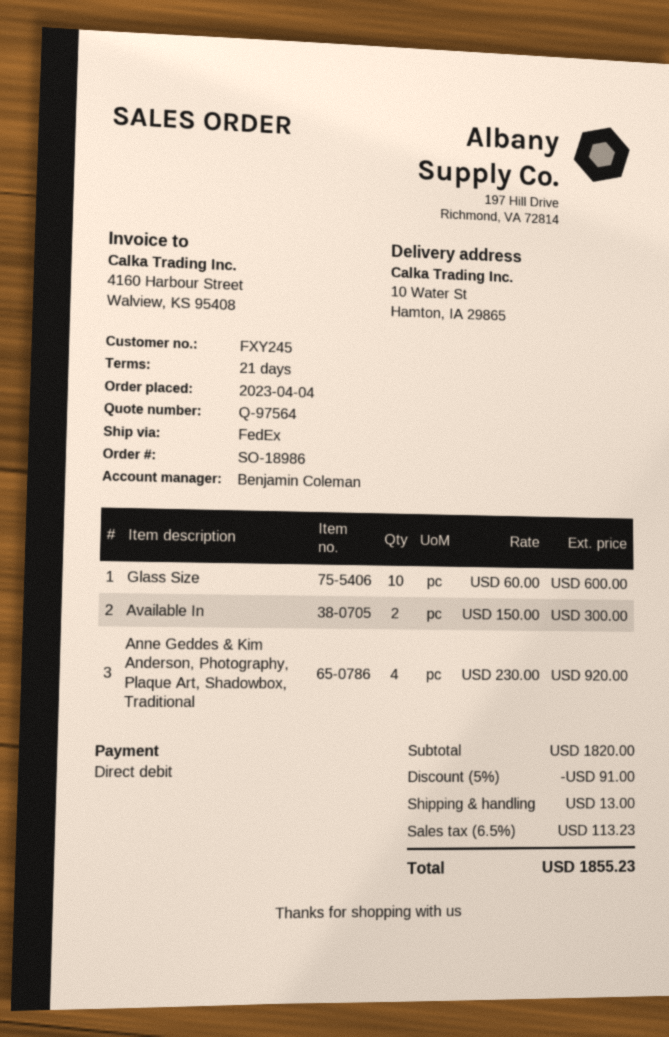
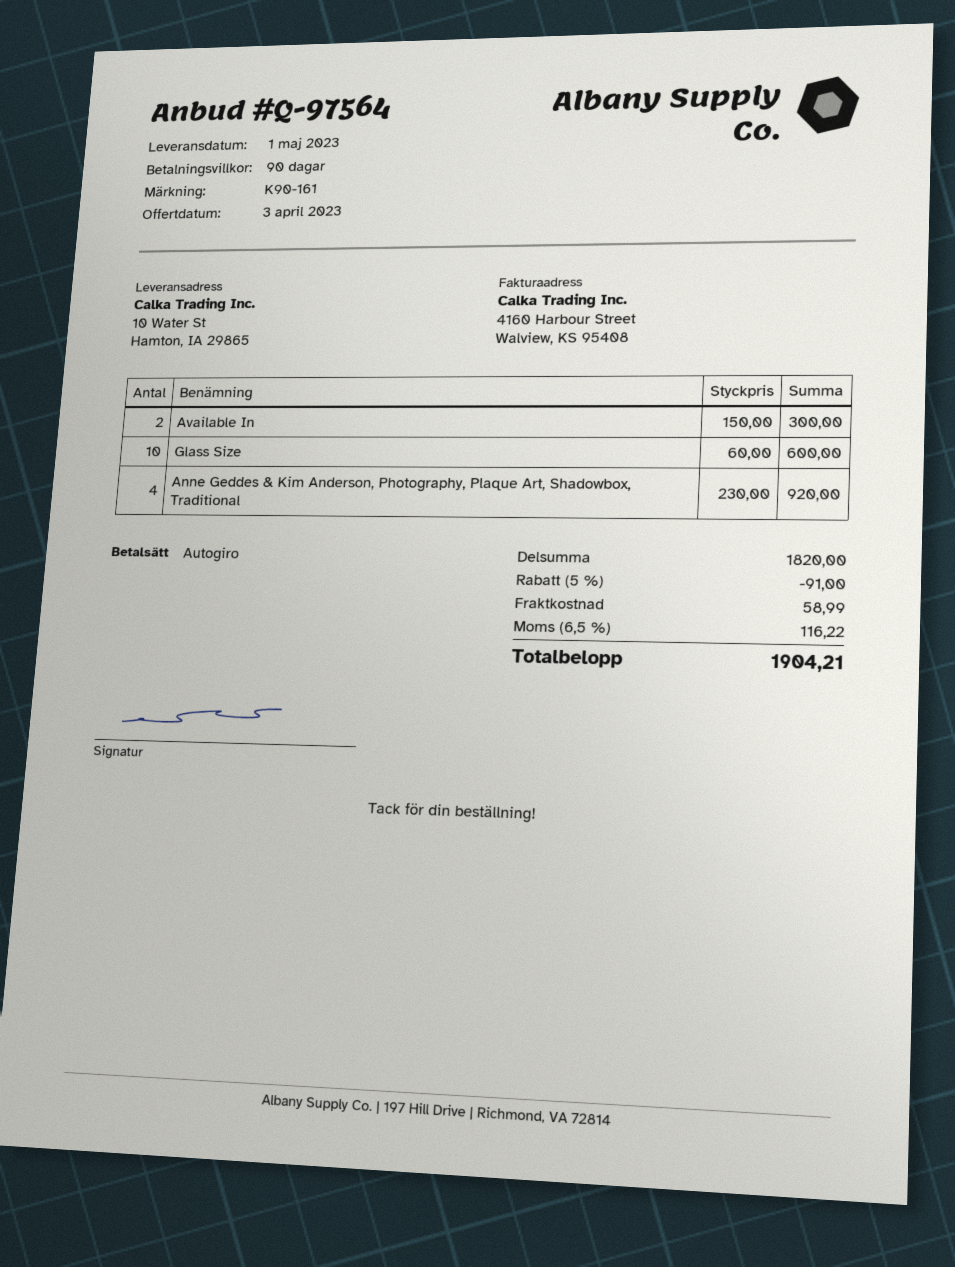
payment terms: 21 days -> 90 days
shipping: 13.00 -> 58.99
tax: 6.5% = 113.23 -> 6.5% = 116.22
total: 1855.23 -> 1904.21

